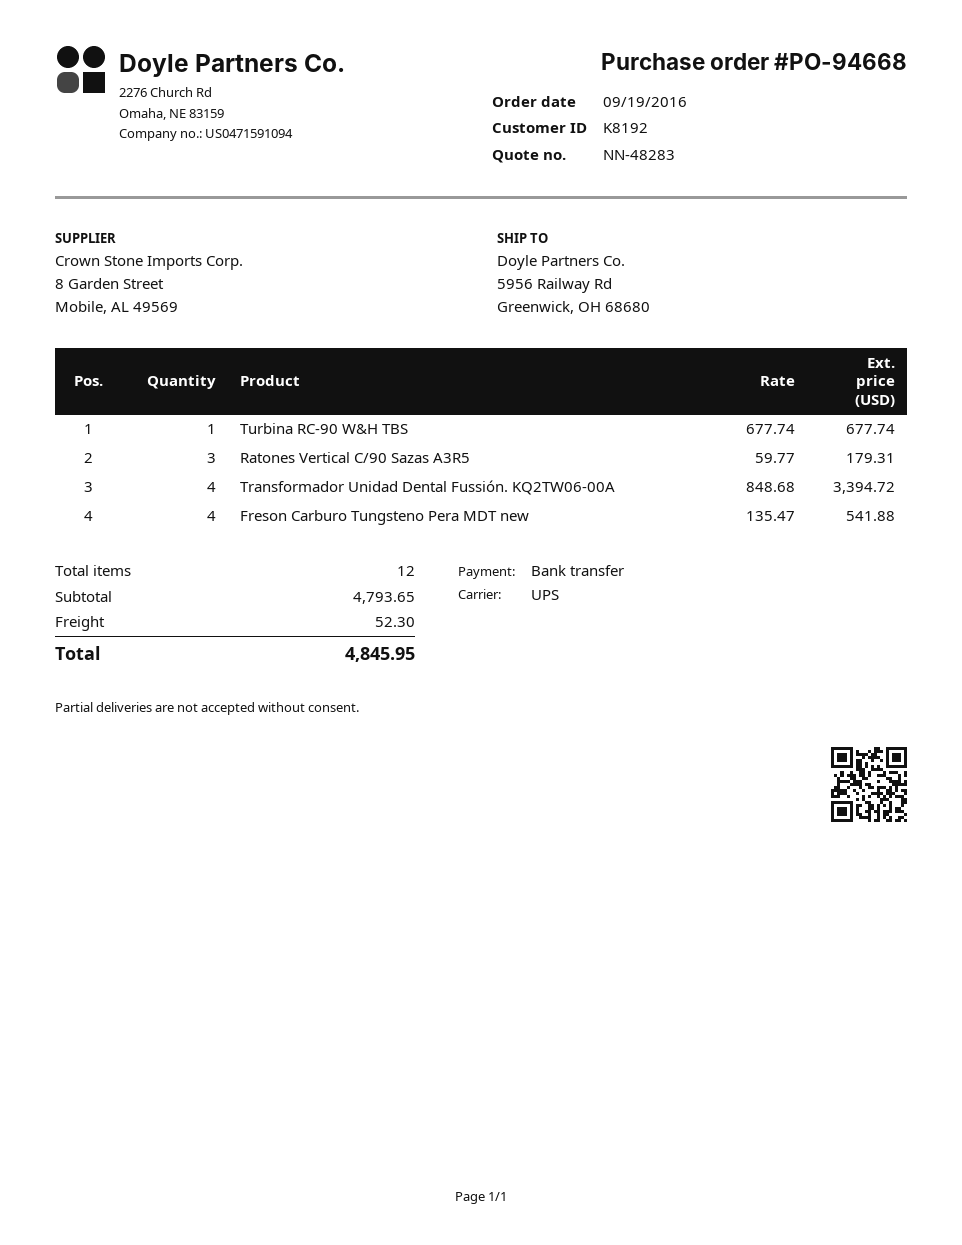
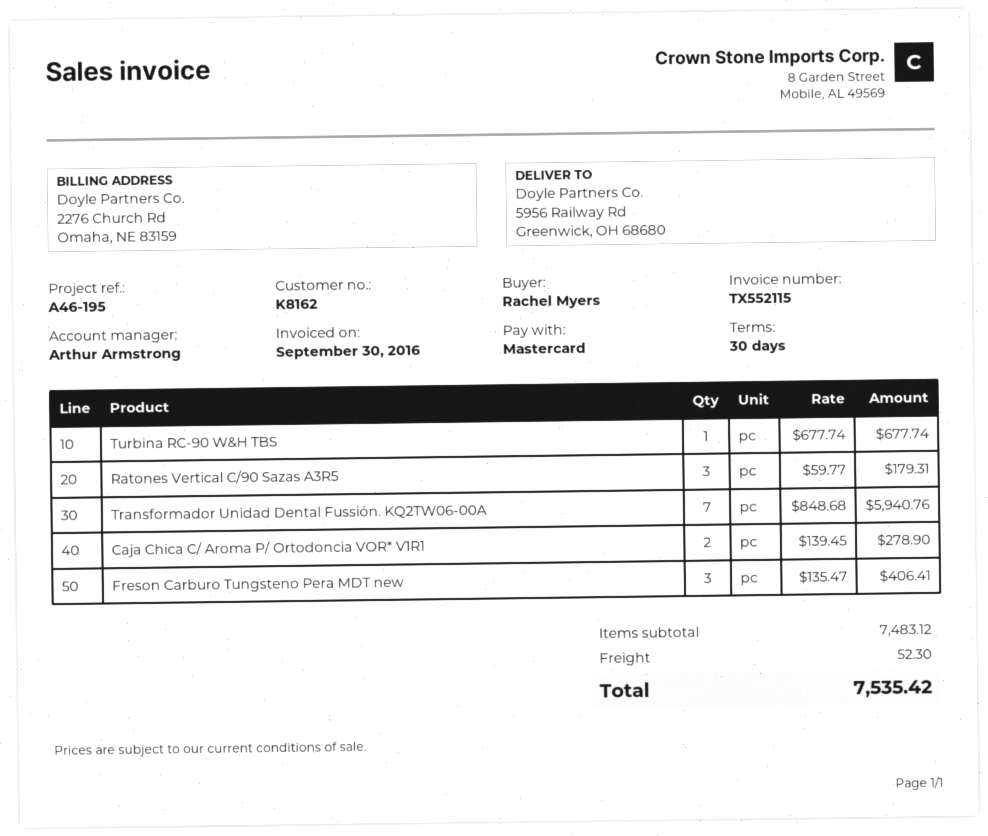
customer number: K8192 -> K8162
payment method: bank transfer -> Mastercard
Transformador Unidad Dental Fussión. KQ2TW06-00A: 4 x 848.68 = 3394.72 -> 7 x 848.68 = 5940.76
Freson Carburo Tungsteno Pera MDT new: 4 x 135.47 = 541.88 -> 3 x 135.47 = 406.41
Caja Chica C/ Aroma P/ Ortodoncia VOR* V1R1: none -> 2 x 139.45 = 278.90
subtotal: 4793.65 -> 7483.12
total: 4845.95 -> 7535.42

